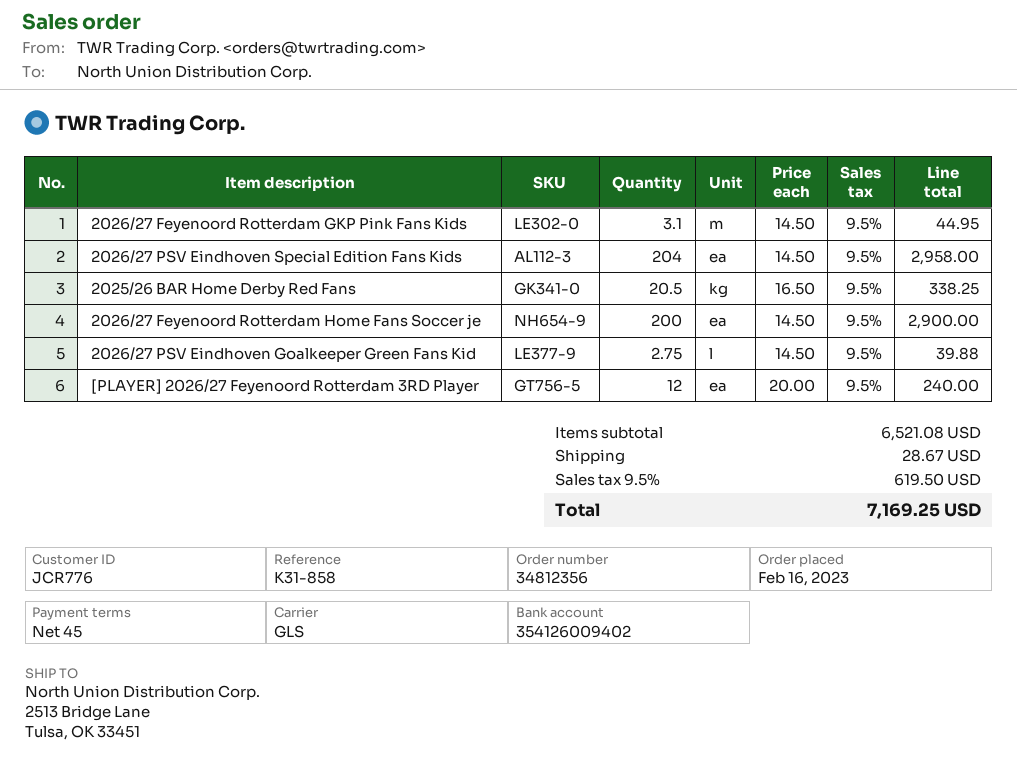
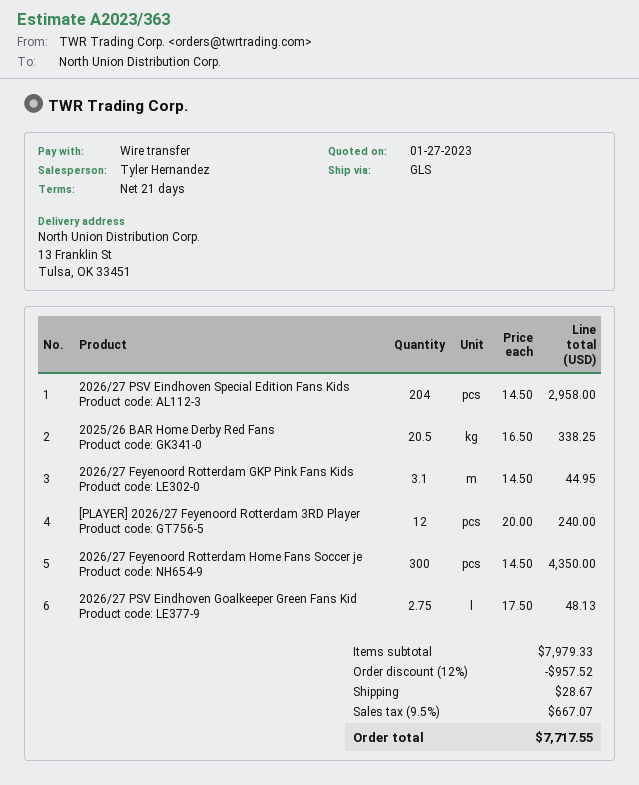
payment terms: 45 days -> 21 days
ship to: 2513 Bridge Lane, Tulsa, OK 33451 -> 13 Franklin St, Tulsa, OK 33451
2026/27 Feyenoord Rotterdam Home Fans Soccer je: 200 x 14.50 = 2900.00 -> 300 x 14.50 = 4350.00
2026/27 PSV Eindhoven Goalkeeper Green Fans Kid: 2.75 x 14.50 = 39.88 -> 2.75 x 17.50 = 48.13
subtotal: 6521.08 -> 7979.33
discount: none -> 12% = 957.52
tax: 9.5% = 619.50 -> 9.5% = 667.07
total: 7169.25 -> 7717.55

